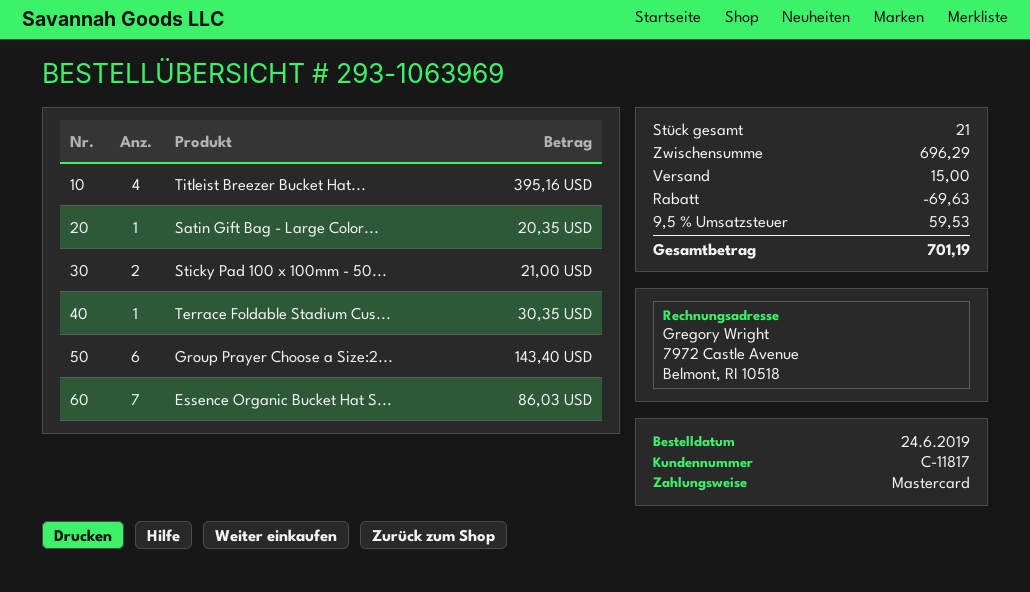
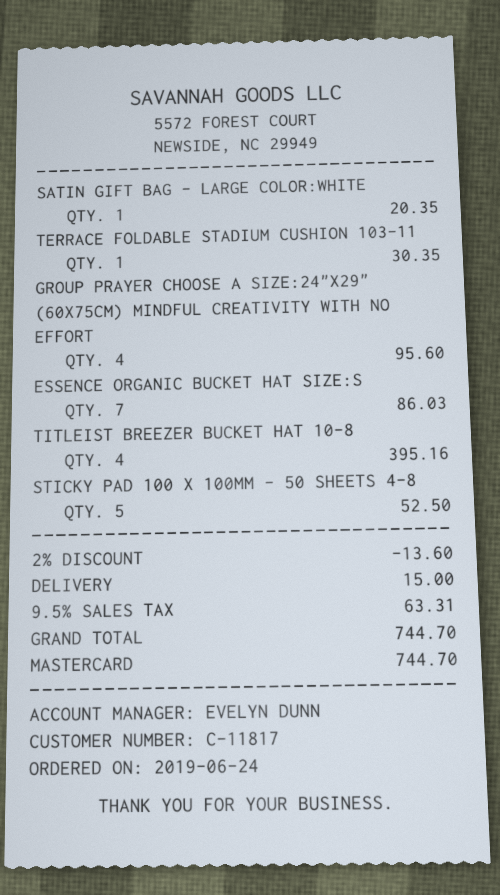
Sticky Pad 100 x 100mm - 50...: 2 for 21.00 -> 5 for 52.50
Group Prayer Choose a Size:2...: 6 for 143.40 -> 4 for 95.60
discount: 69.63 -> 13.60
tax: 9.5% = 59.53 -> 9.5% = 63.31
total: 701.19 -> 744.70

